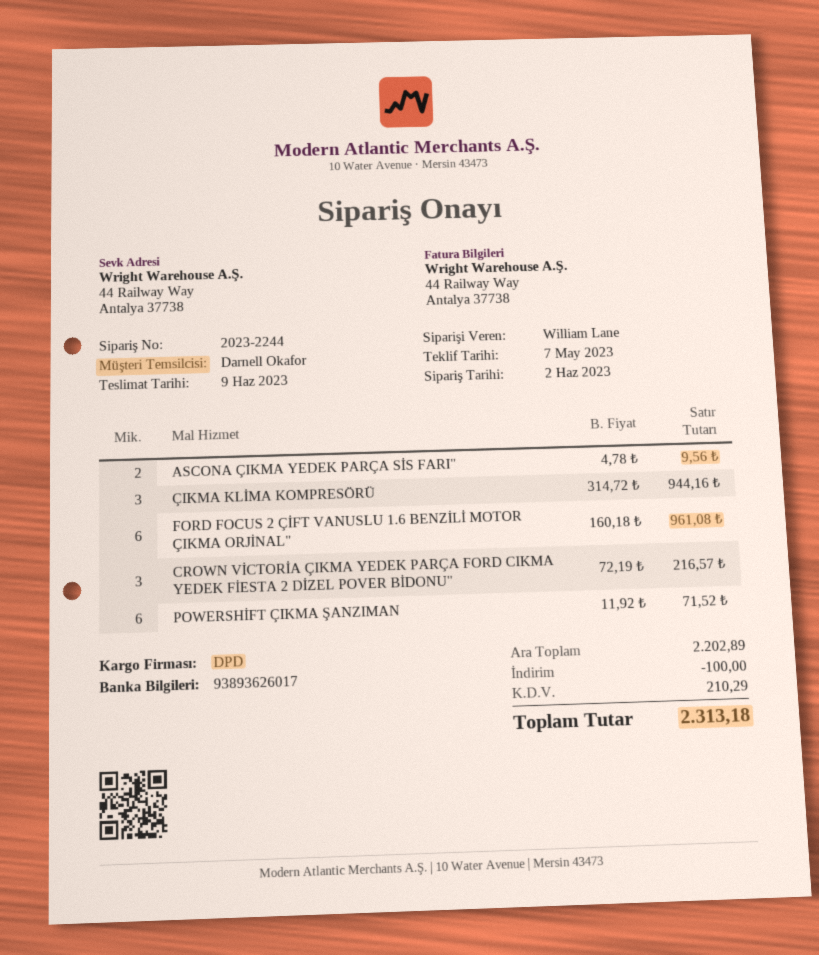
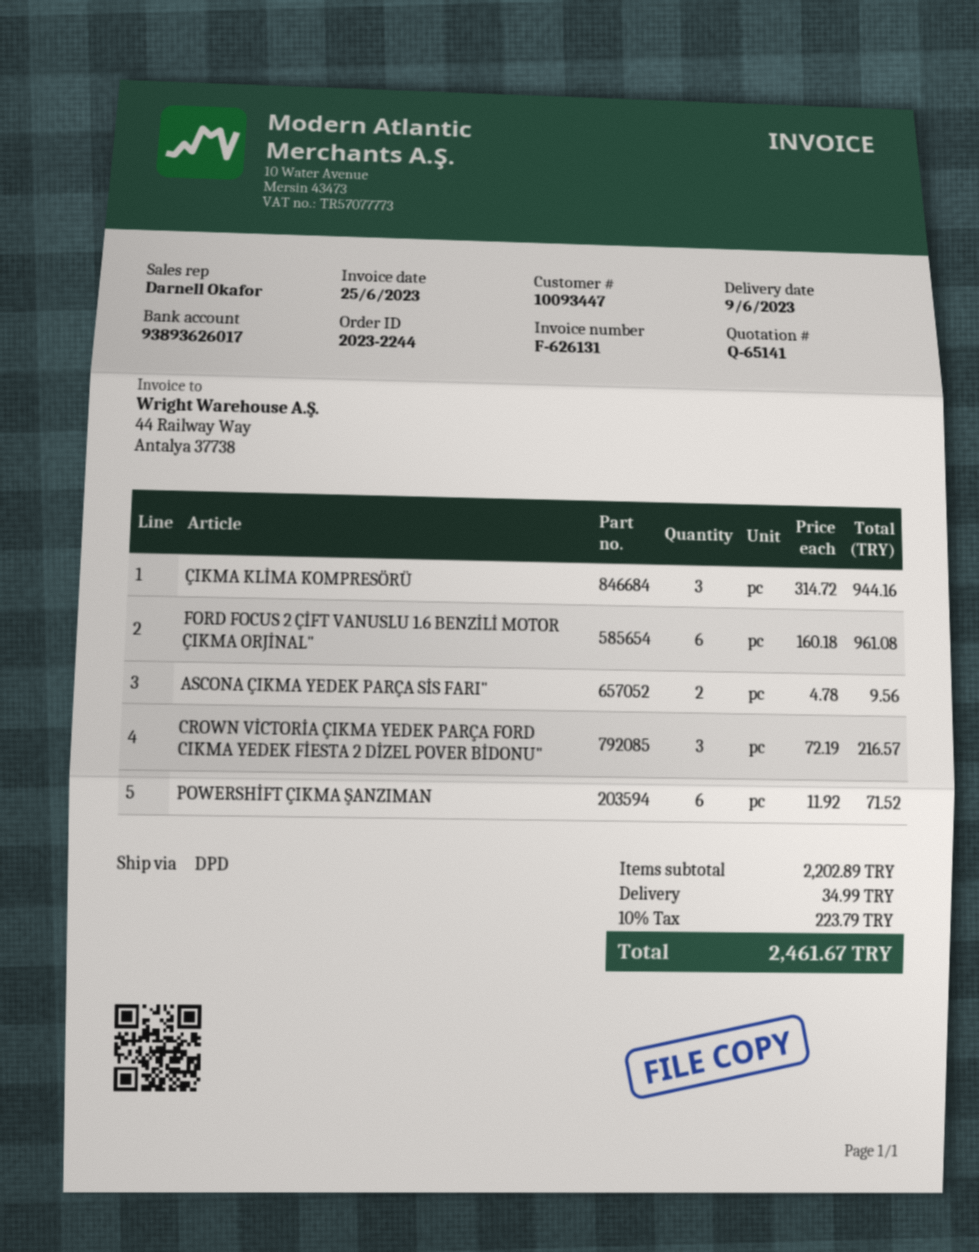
discount: 100.00 -> none
shipping: none -> 34.99
tax: 210.29 -> 223.79
total: 2313.18 -> 2461.67

